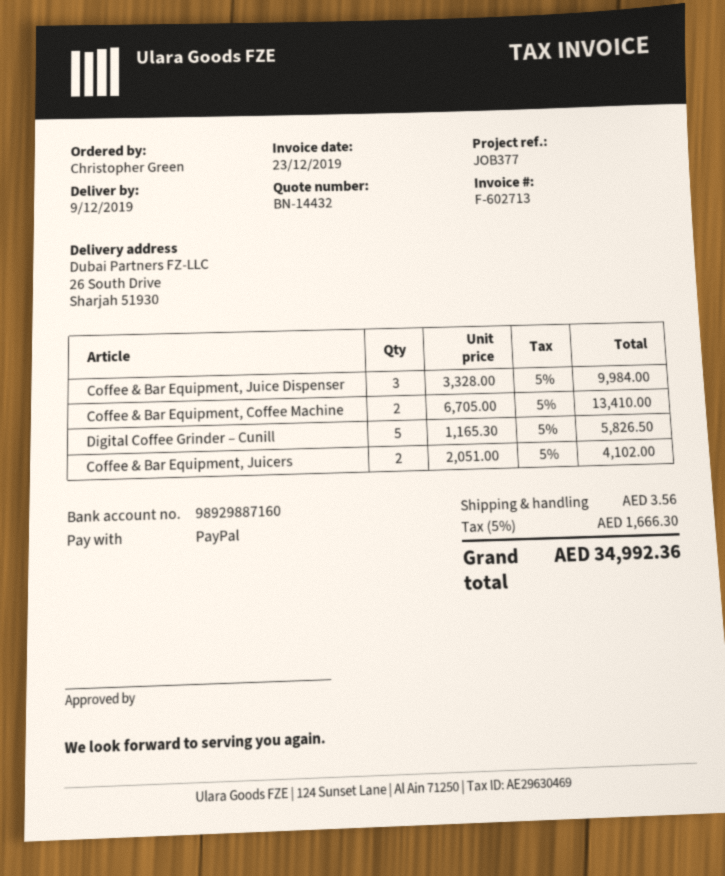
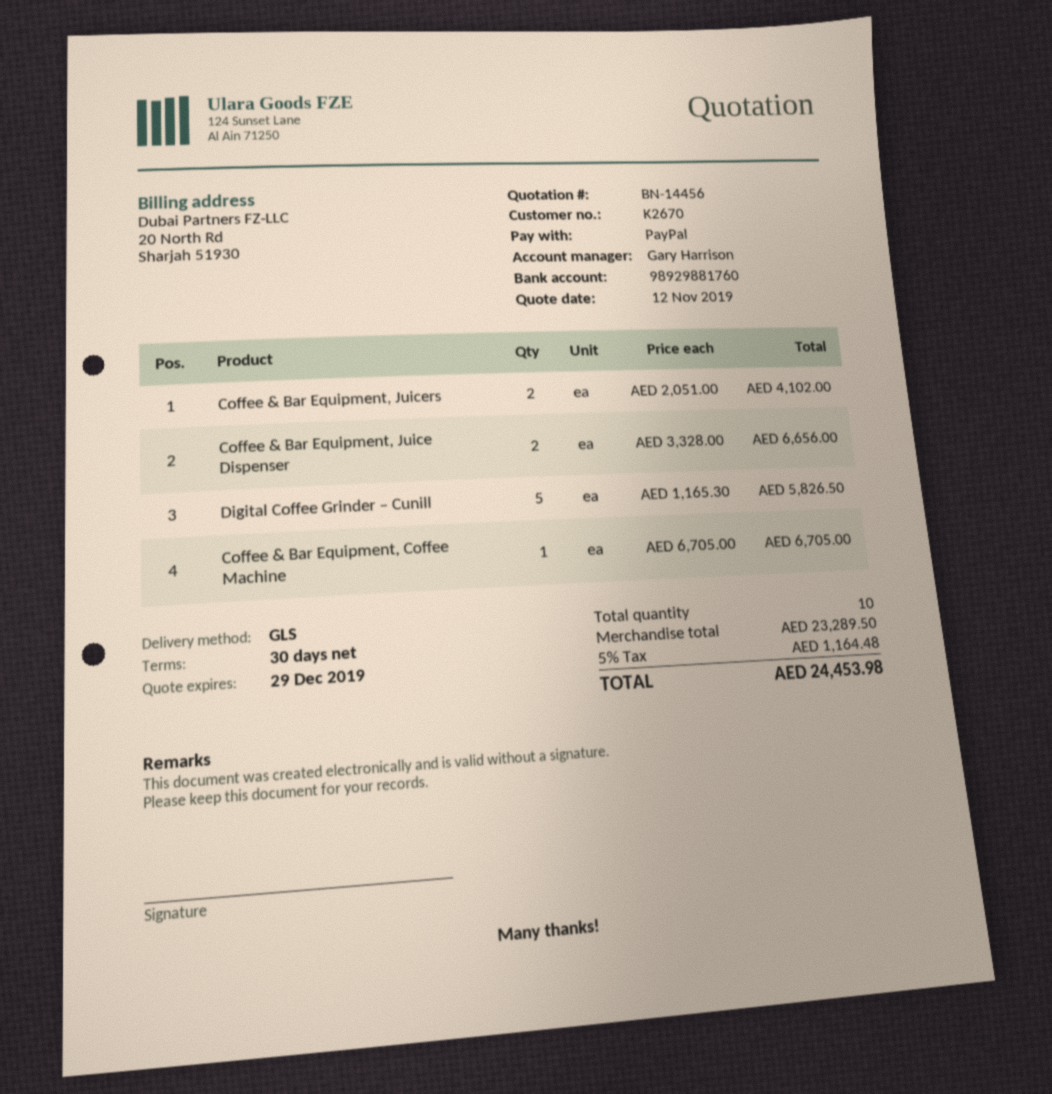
quote number: BN-14432 -> BN-14456
bank account: 98929887160 -> 98929881760
Coffee & Bar Equipment, Juice Dispenser: 3 x 3328.00 = 9984.00 -> 2 x 3328.00 = 6656.00
Coffee & Bar Equipment, Coffee Machine: 2 x 6705.00 = 13410.00 -> 1 x 6705.00 = 6705.00
shipping: 3.56 -> none
tax: 5% = 1666.30 -> 5% = 1164.48
total: 34992.36 -> 24453.98

